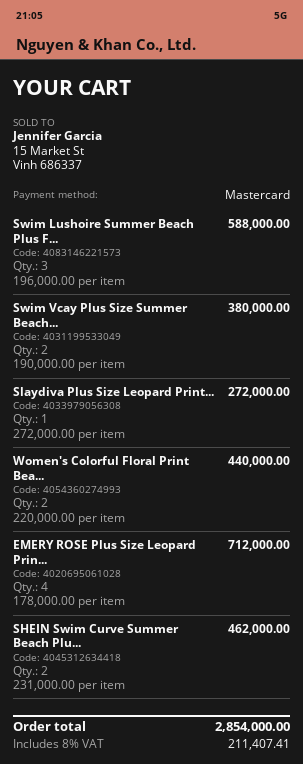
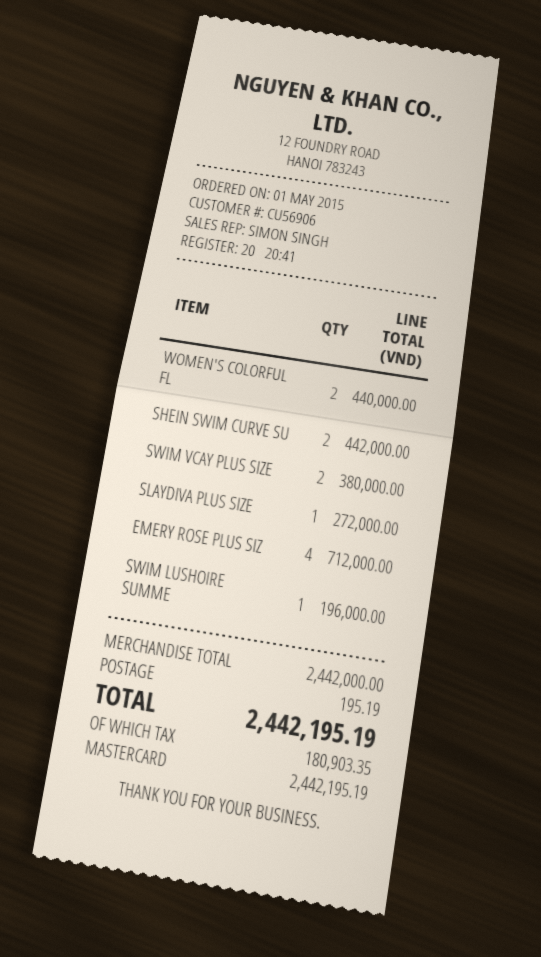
Swim Lushoire Summer Beach Plus F...: 3 for 588000.00 -> 1 for 196000.00
SHEIN Swim Curve Summer Beach Plu...: 2 for 462000.00 -> 2 for 442000.00
shipping: none -> 195.19
tax: 211407.41 -> 180903.35
total: 2854000.00 -> 2442195.19

